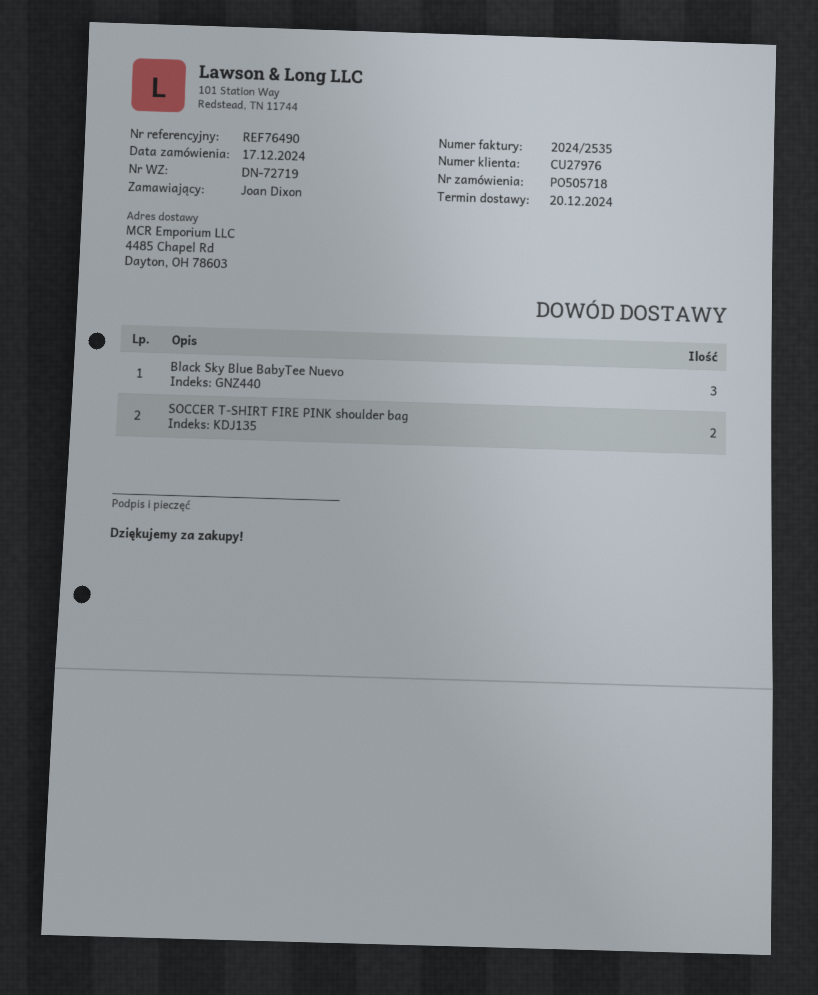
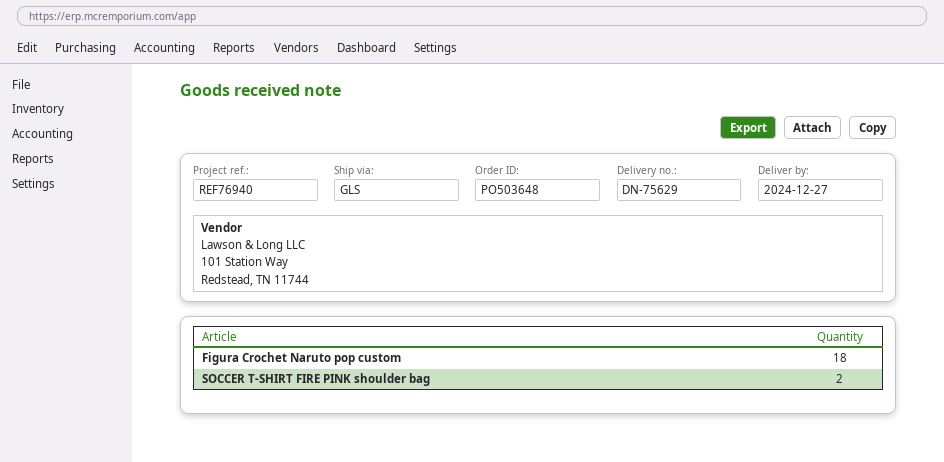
order number: PO505718 -> PO503648
delivery note number: DN-72719 -> DN-75629
delivery date: 2024-12-20 -> 2024-12-27
reference: REF76490 -> REF76940
Black Sky Blue BabyTee Nuevo: 3 -> none
Figura Crochet Naruto pop custom: none -> 18

